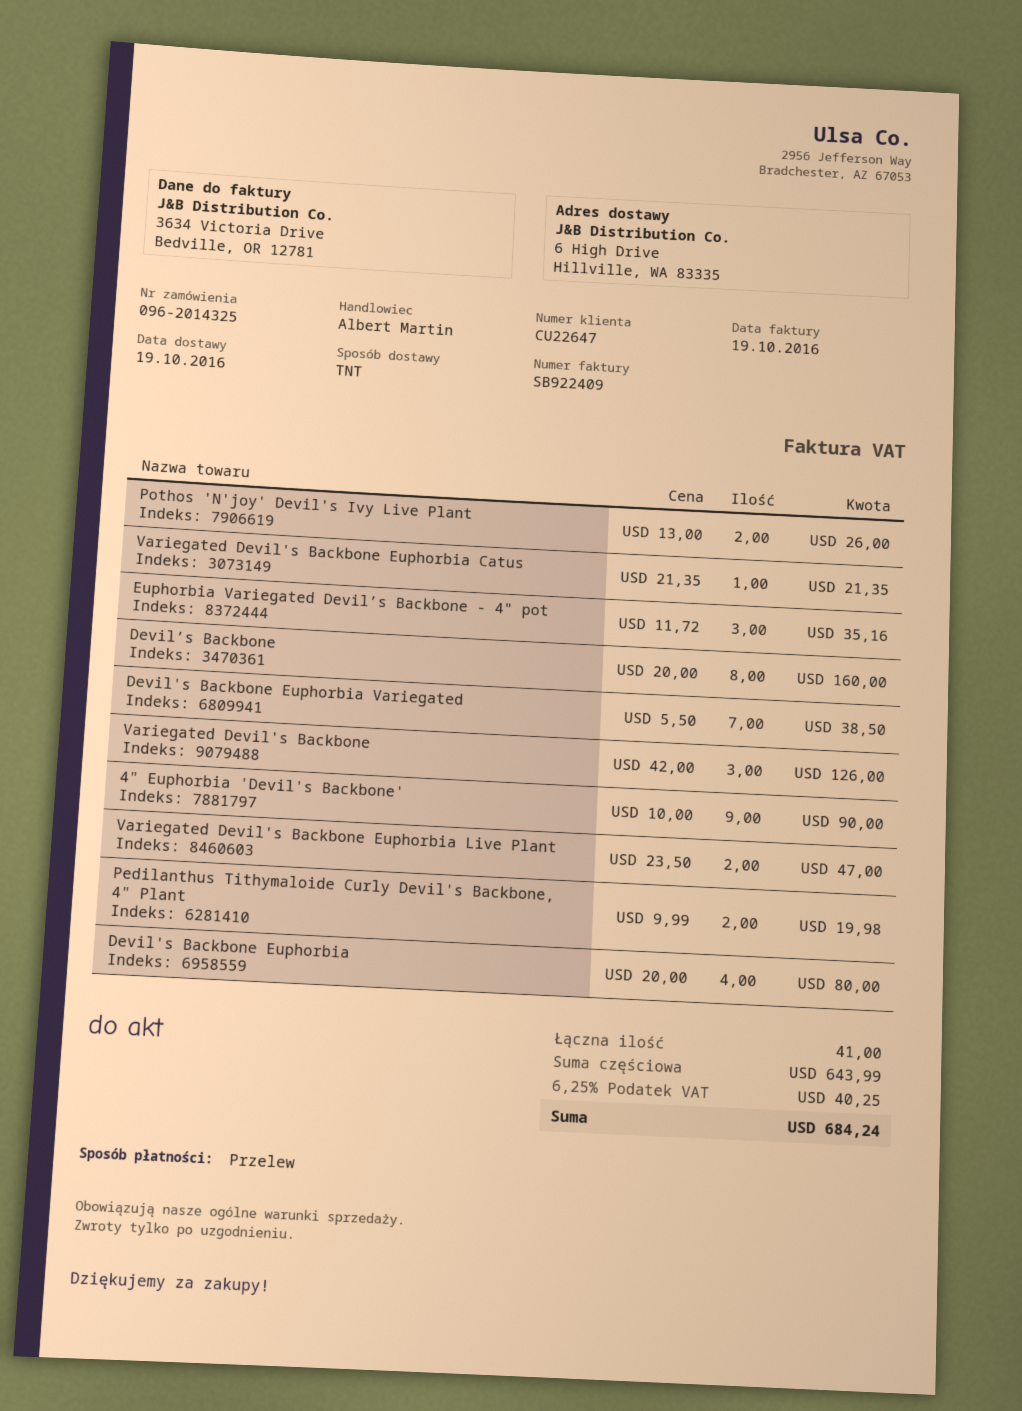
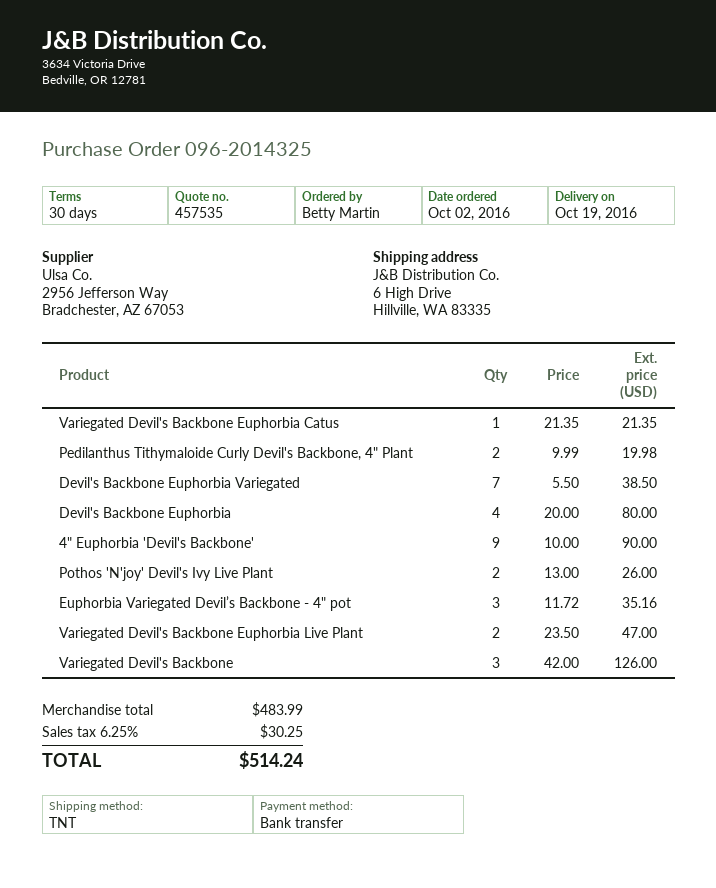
Devil’s Backbone: 8 x 20.00 = 160.00 -> none
subtotal: 643.99 -> 483.99
tax: 6.25% = 40.25 -> 6.25% = 30.25
total: 684.24 -> 514.24

